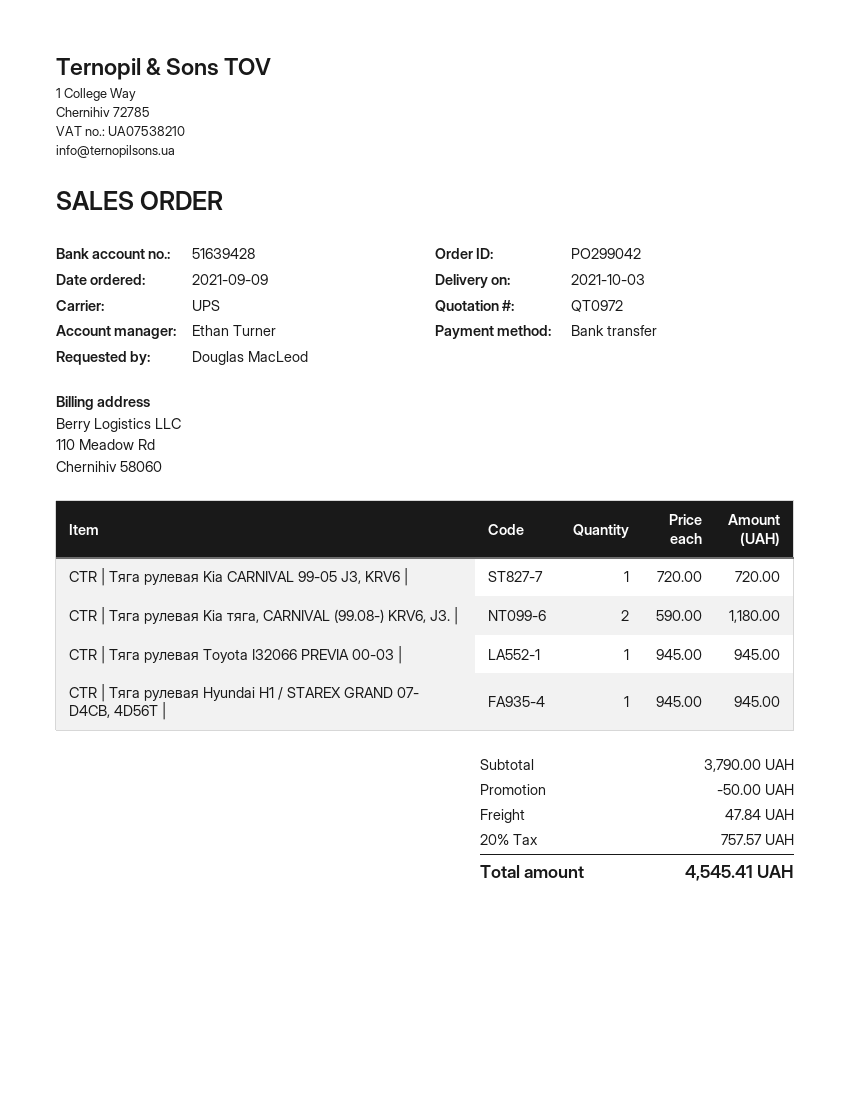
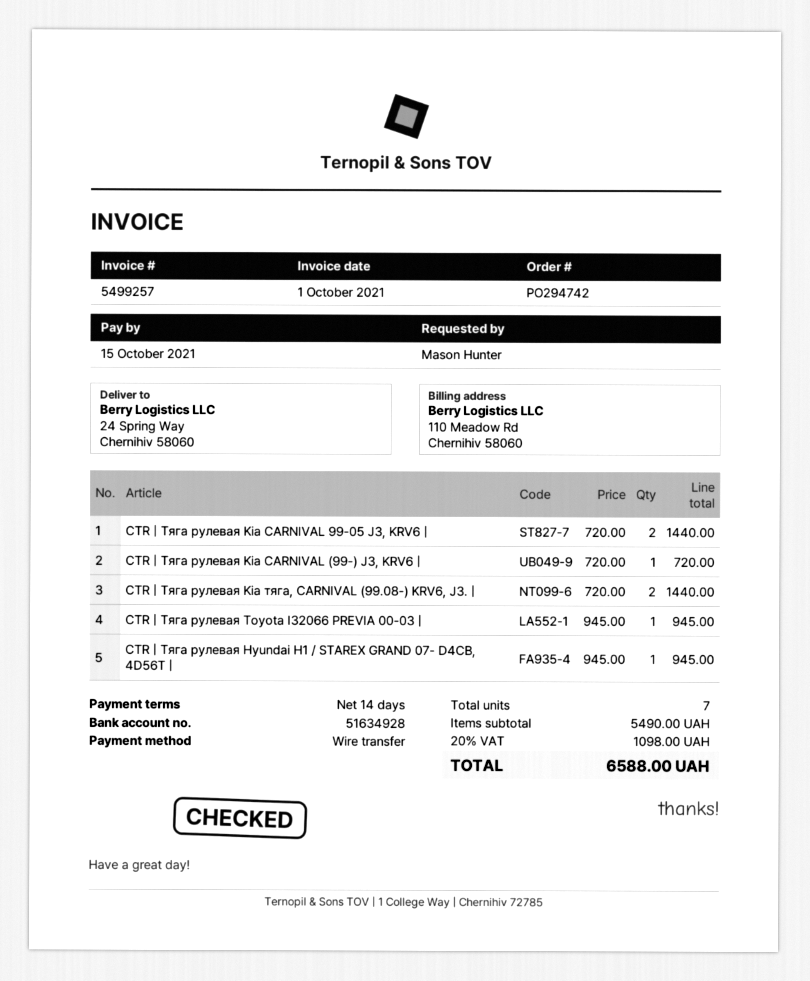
order number: PO299042 -> PO294742
ordered by: Douglas MacLeod -> Mason Hunter
bank account: 51639428 -> 51634928
CTR | Тяга рулевая Kia CARNIVAL 99-05 J3, KRV6 |: 1 x 720.00 = 720.00 -> 2 x 720.00 = 1440.00
CTR | Тяга рулевая Kia тяга, CARNIVAL (99.08-) KRV6, J3. |: 2 x 590.00 = 1180.00 -> 2 x 720.00 = 1440.00
CTR | Тяга рулевая Kia CARNIVAL (99-) J3, KRV6 |: none -> 1 x 720.00 = 720.00
subtotal: 3790.00 -> 5490.00
discount: 50.00 -> none
shipping: 47.84 -> none
tax: 20% = 757.57 -> 20% = 1098.00
total: 4545.41 -> 6588.00

